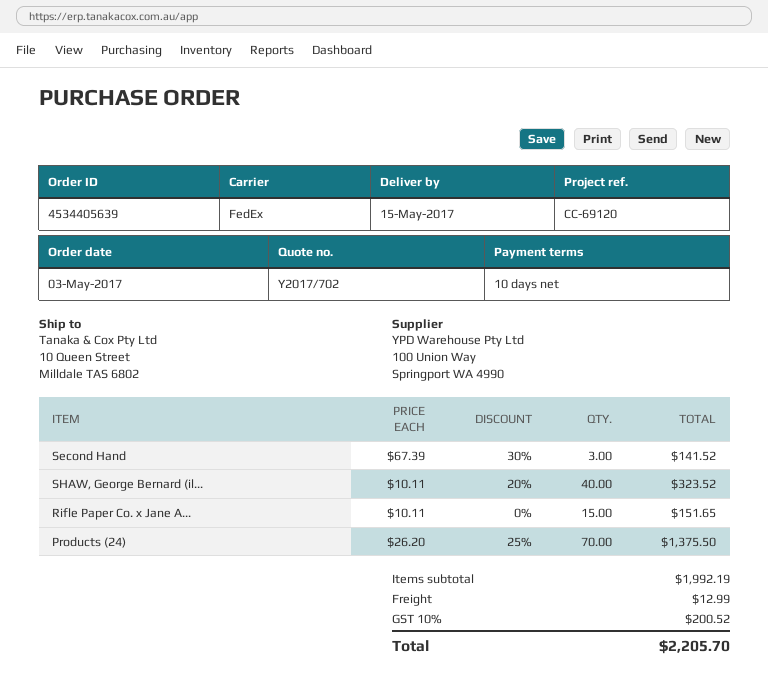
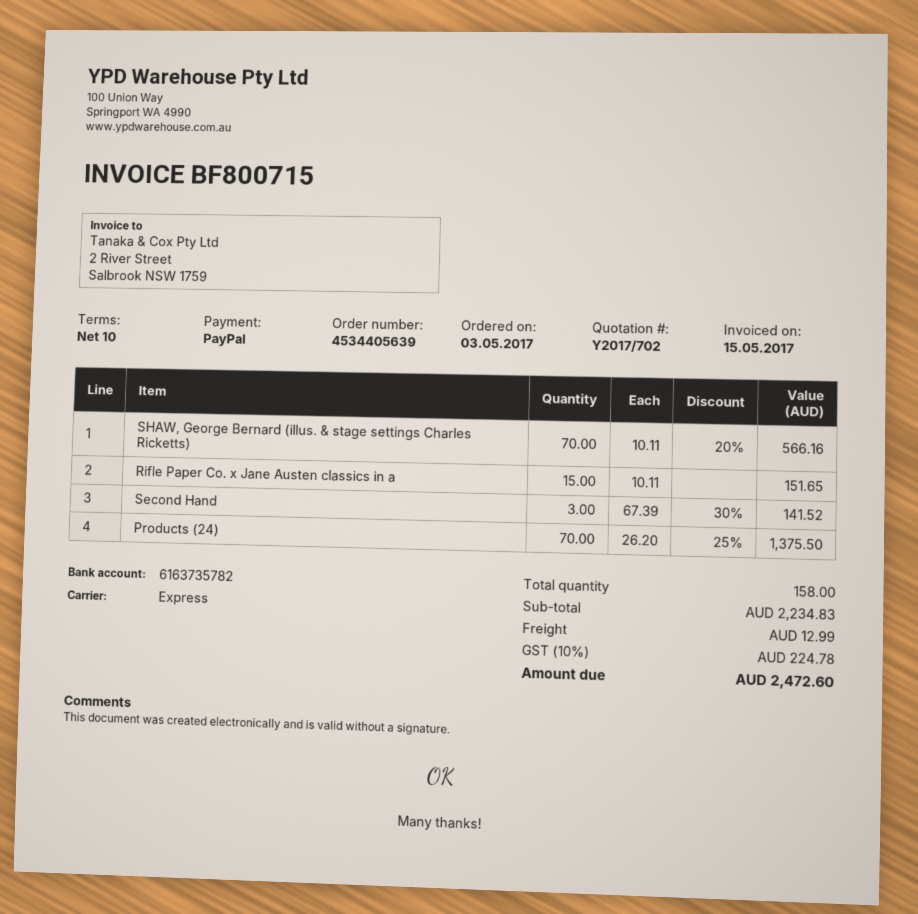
shipping method: FedEx -> express
SHAW, George Bernard (il...: 40 x 10.11 - 20% = 323.52 -> 70 x 10.11 - 20% = 566.16
subtotal: 1992.19 -> 2234.83
tax: 10% = 200.52 -> 10% = 224.78
total: 2205.70 -> 2472.60

